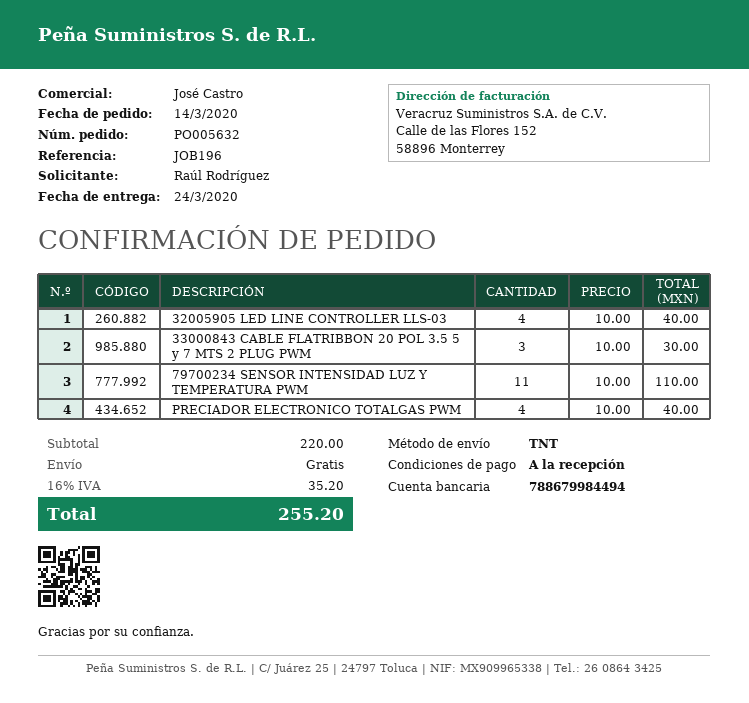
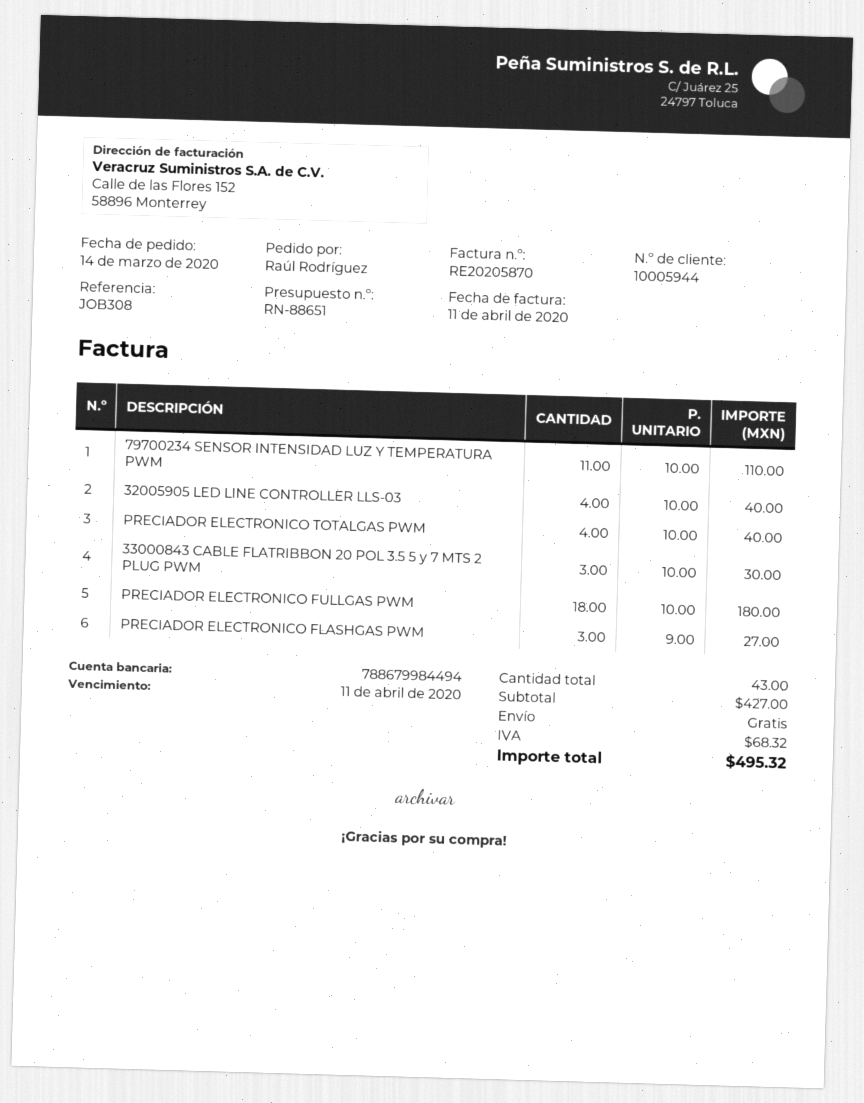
reference: JOB196 -> JOB308
PRECIADOR ELECTRONICO FULLGAS PWM: none -> 18 x 10.00 = 180.00
PRECIADOR ELECTRONICO FLASHGAS PWM: none -> 3 x 9.00 = 27.00
subtotal: 220.00 -> 427.00
tax: 35.20 -> 68.32
total: 255.20 -> 495.32

